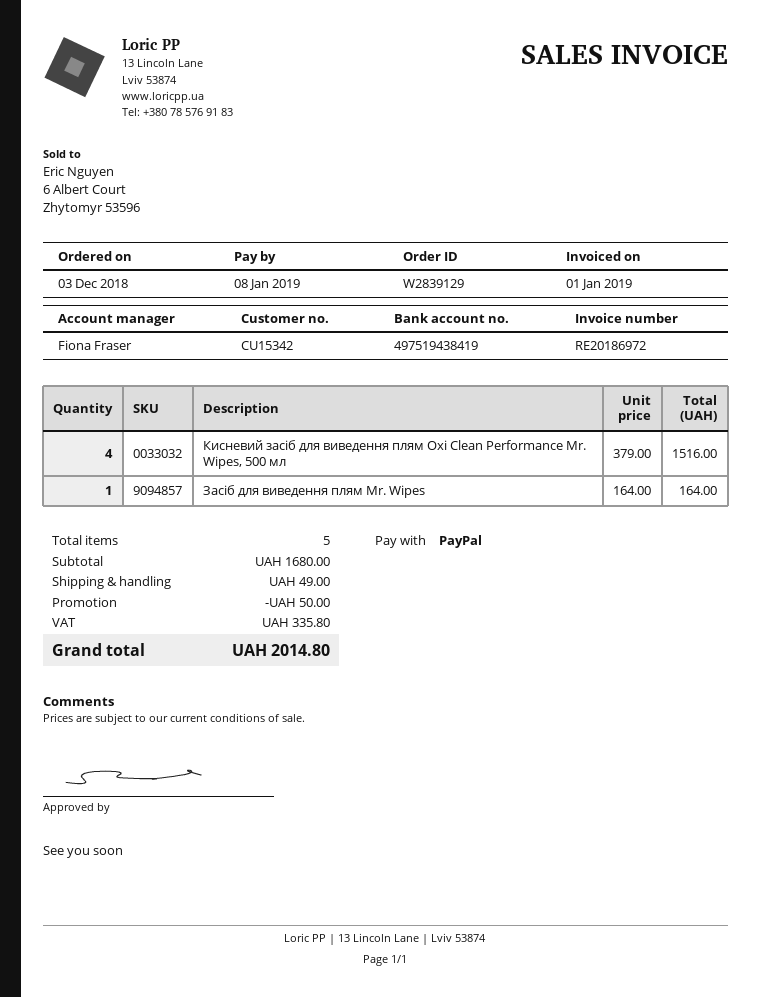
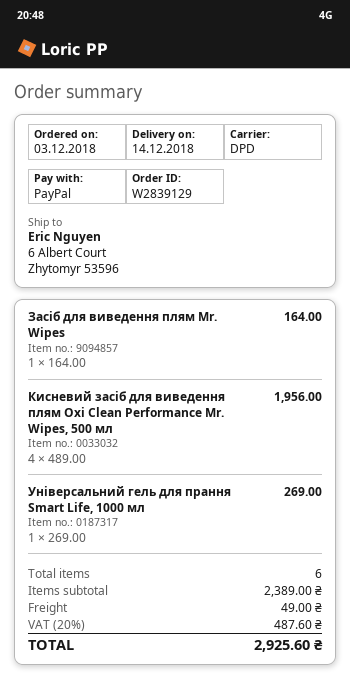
Кисневий засіб для виведення плям Oxi Clean Performance Mr. Wipes, 500 мл: 4 x 379.00 = 1516.00 -> 4 x 489.00 = 1956.00
Універсальний гель для прання Smart Life, 1000 мл: none -> 1 x 269.00 = 269.00
total quantity: 5 -> 6
subtotal: 1680.00 -> 2389.00
discount: 50.00 -> none
tax: 335.80 -> 487.60
total: 2014.80 -> 2925.60

